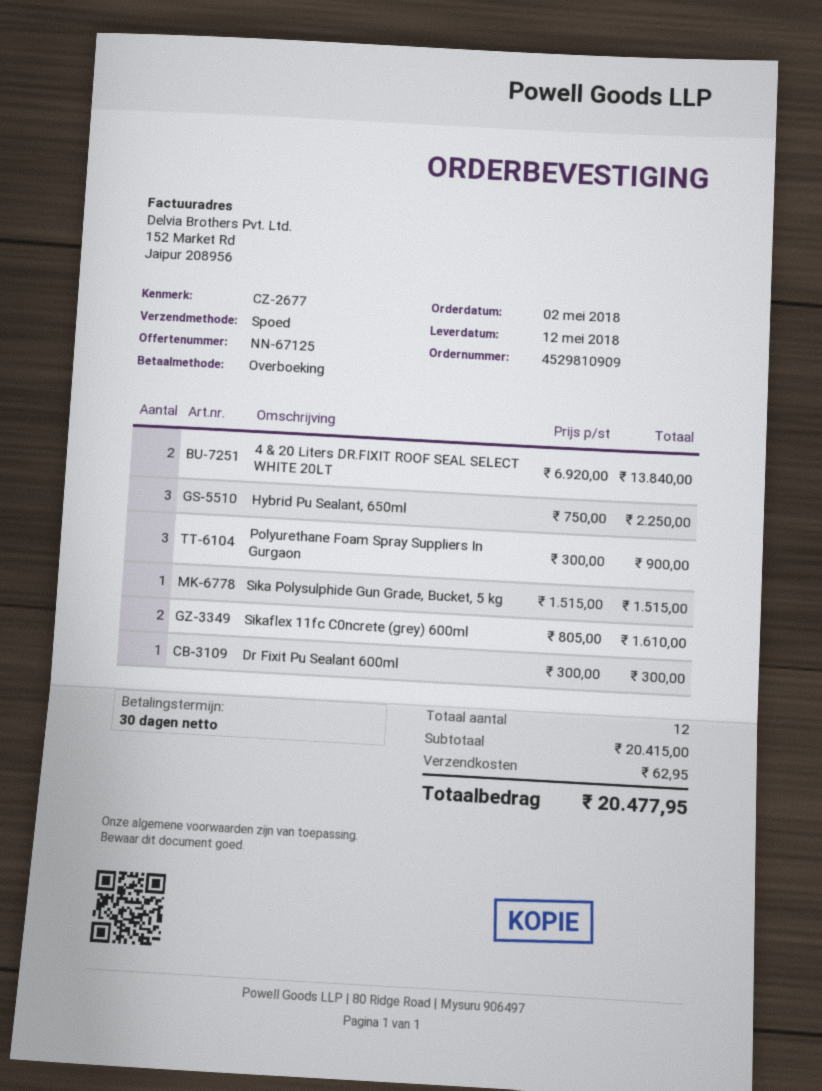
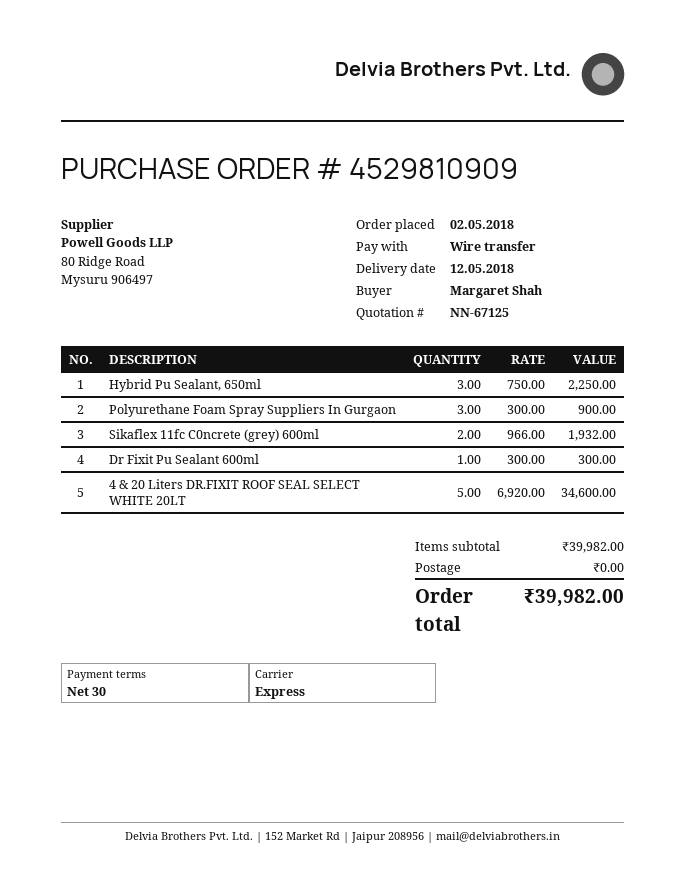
4 & 20 Liters DR.FIXIT ROOF SEAL SELECT WHITE 20LT: 2 x 6920.00 = 13840.00 -> 5 x 6920.00 = 34600.00
Sika Polysulphide Gun Grade, Bucket, 5 kg: 1 x 1515.00 = 1515.00 -> none
Sikaflex 11fc C0ncrete (grey) 600ml: 2 x 805.00 = 1610.00 -> 2 x 966.00 = 1932.00
subtotal: 20415.00 -> 39982.00
shipping: 62.95 -> 0.00
total: 20477.95 -> 39982.00

